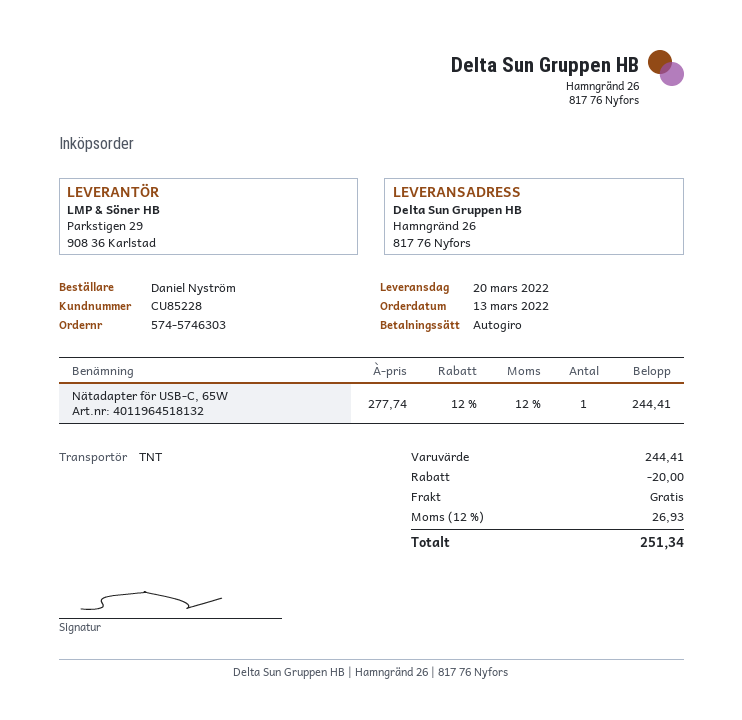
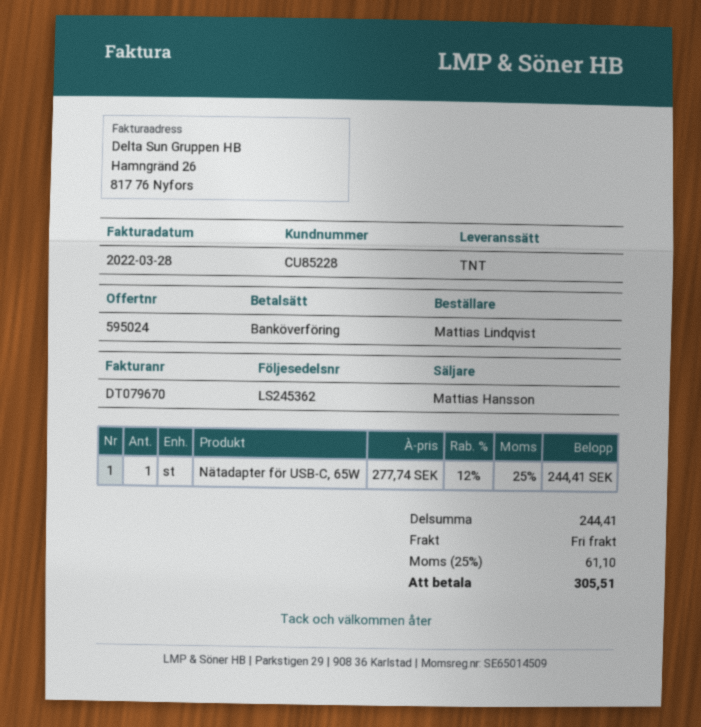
ordered by: Daniel Nyström -> Mattias Lindqvist
payment method: direct debit -> bank transfer
discount: 20.00 -> none
tax: 12% = 26.93 -> 25% = 61.10
total: 251.34 -> 305.51

